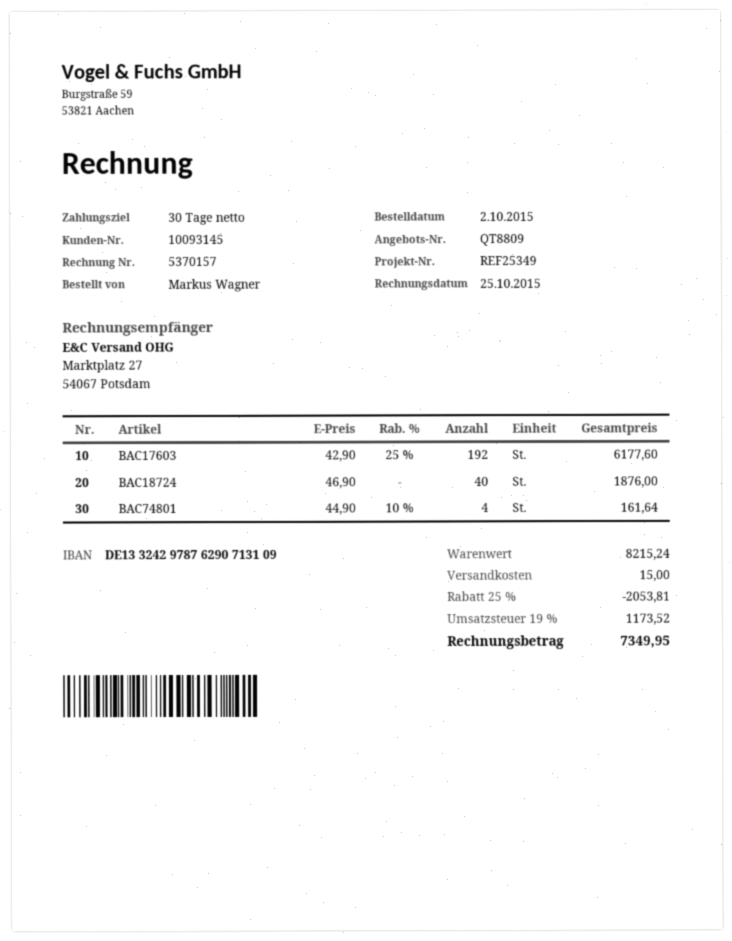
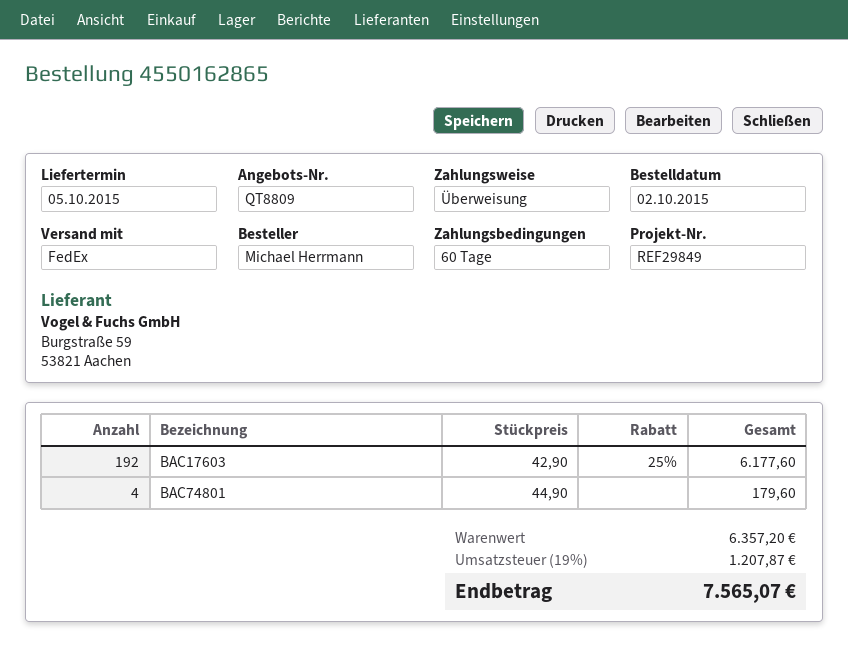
payment terms: 30 days -> 60 days
reference: REF25349 -> REF29849
ordered by: Markus Wagner -> Michael Herrmann
BAC18724: 40 x 46.90 = 1876.00 -> none
BAC74801: 4 x 44.90 - 10% = 161.64 -> 4 x 44.90 = 179.60
subtotal: 8215.24 -> 6357.20
discount: 25% = 2053.81 -> none
shipping: 15.00 -> none
tax: 19% = 1173.52 -> 19% = 1207.87
total: 7349.95 -> 7565.07

